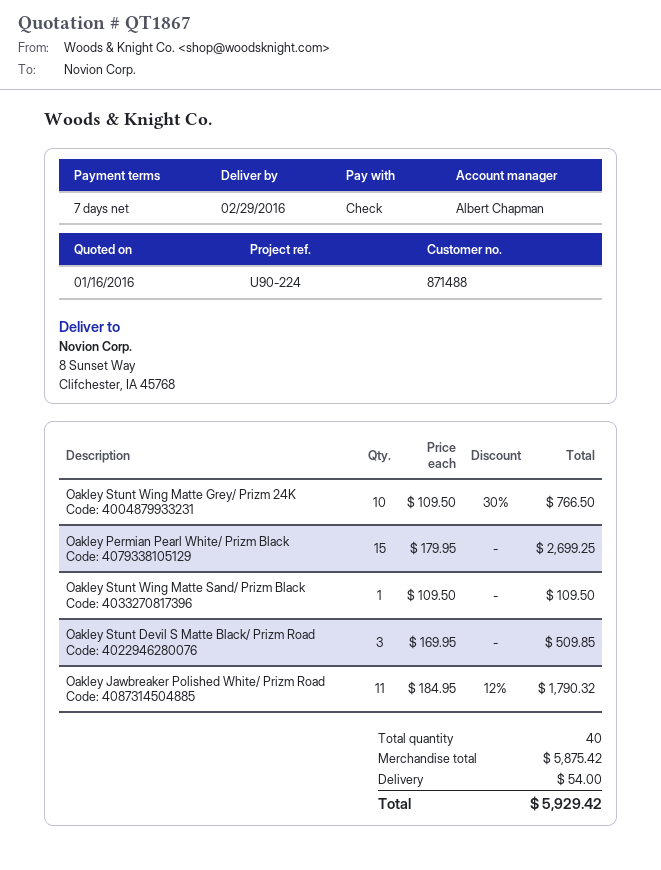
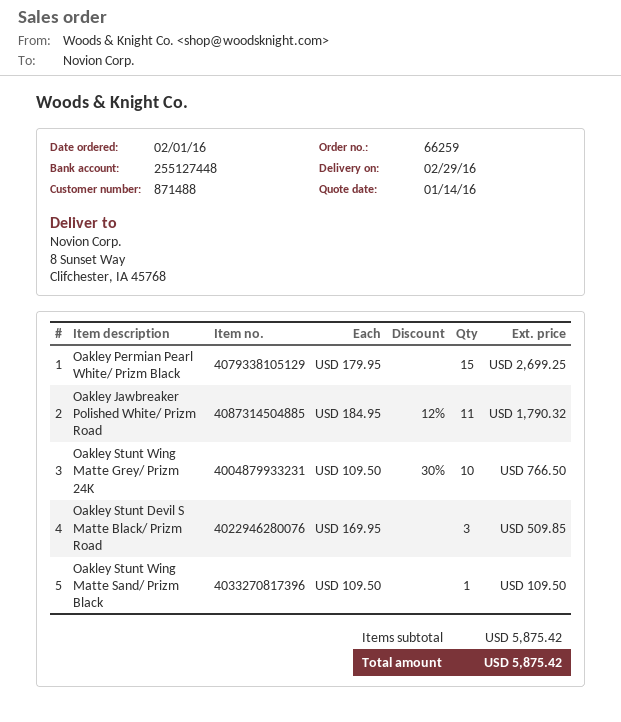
quote date: 2016-01-16 -> 2016-01-14
shipping: 54.00 -> none
total: 5929.42 -> 5875.42

